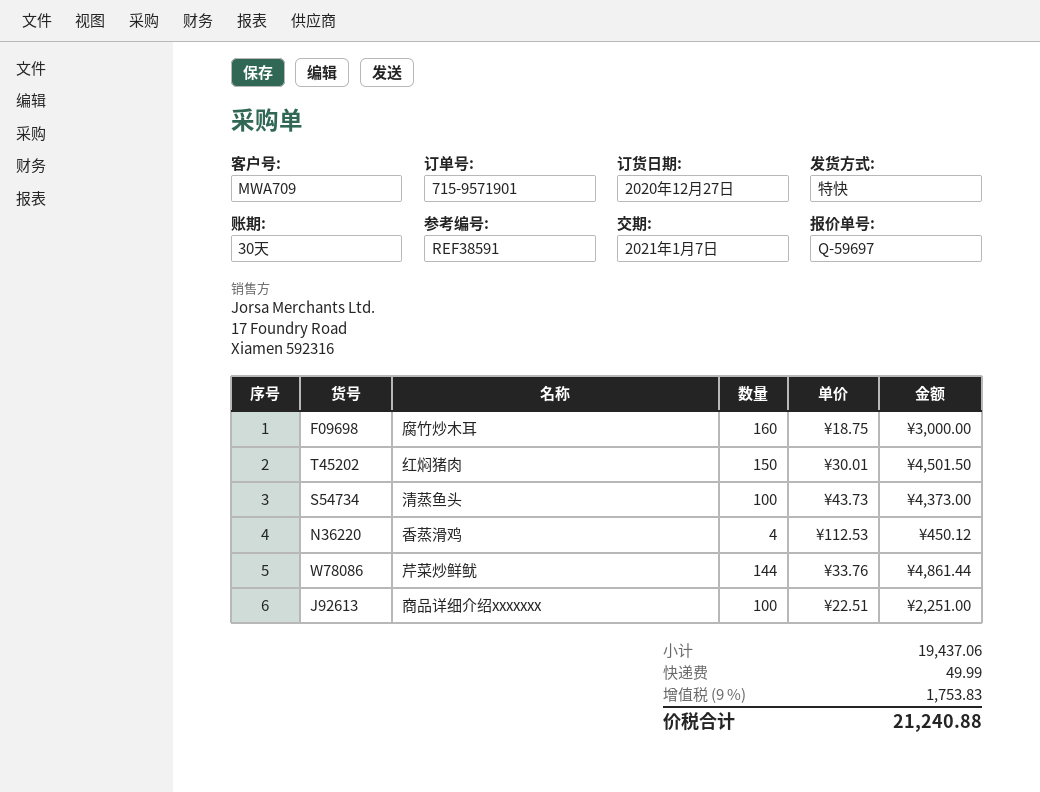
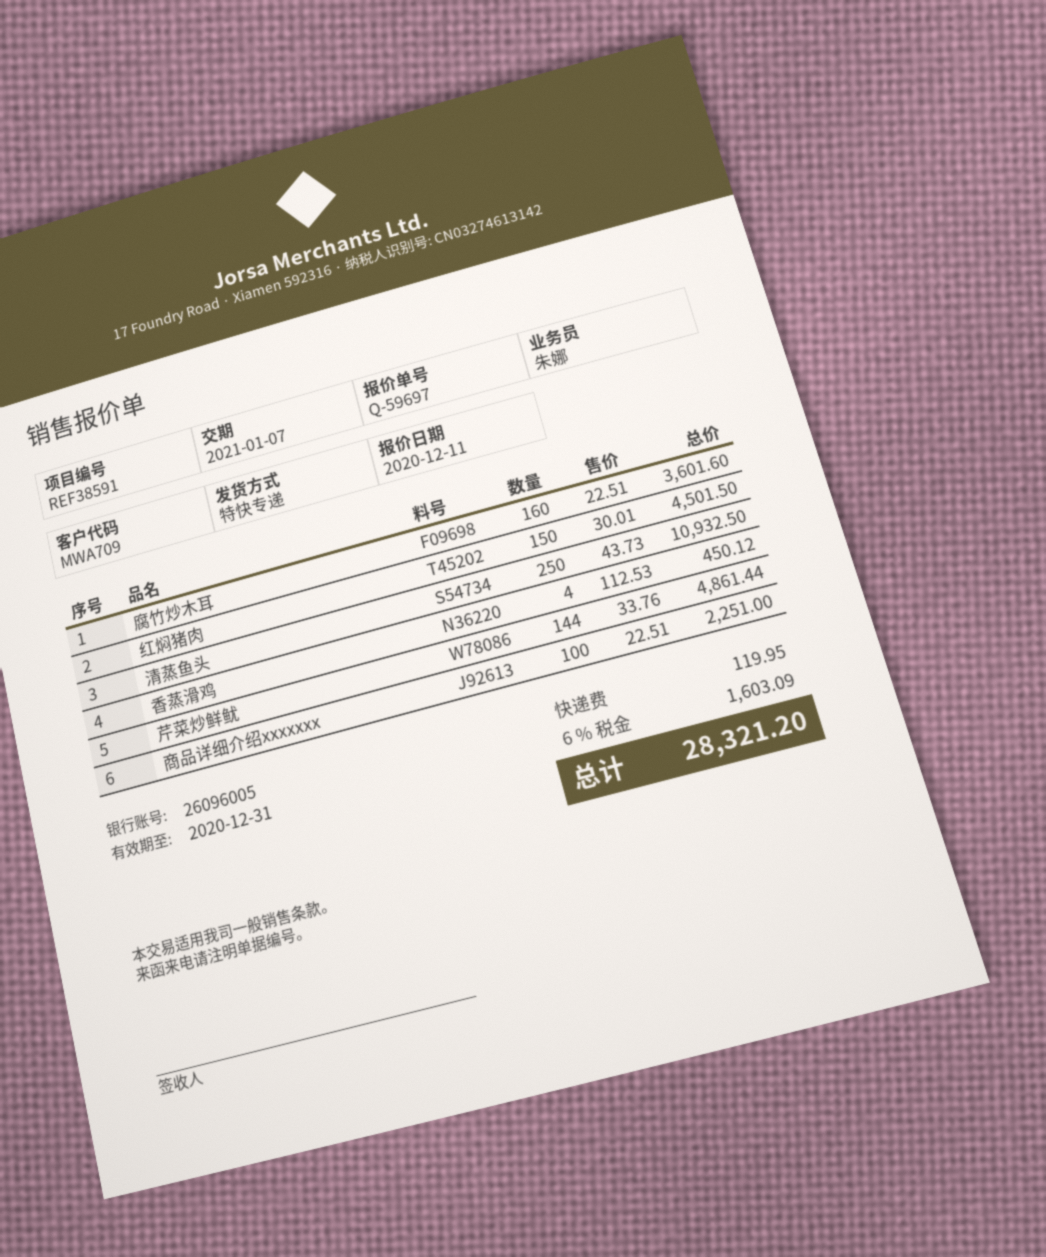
腐竹炒木耳: 160 x 18.75 = 3000.00 -> 160 x 22.51 = 3601.60
清蒸鱼头: 100 x 43.73 = 4373.00 -> 250 x 43.73 = 10932.50
shipping: 49.99 -> 119.95
tax: 9% = 1753.83 -> 6% = 1603.09
total: 21240.88 -> 28321.20

